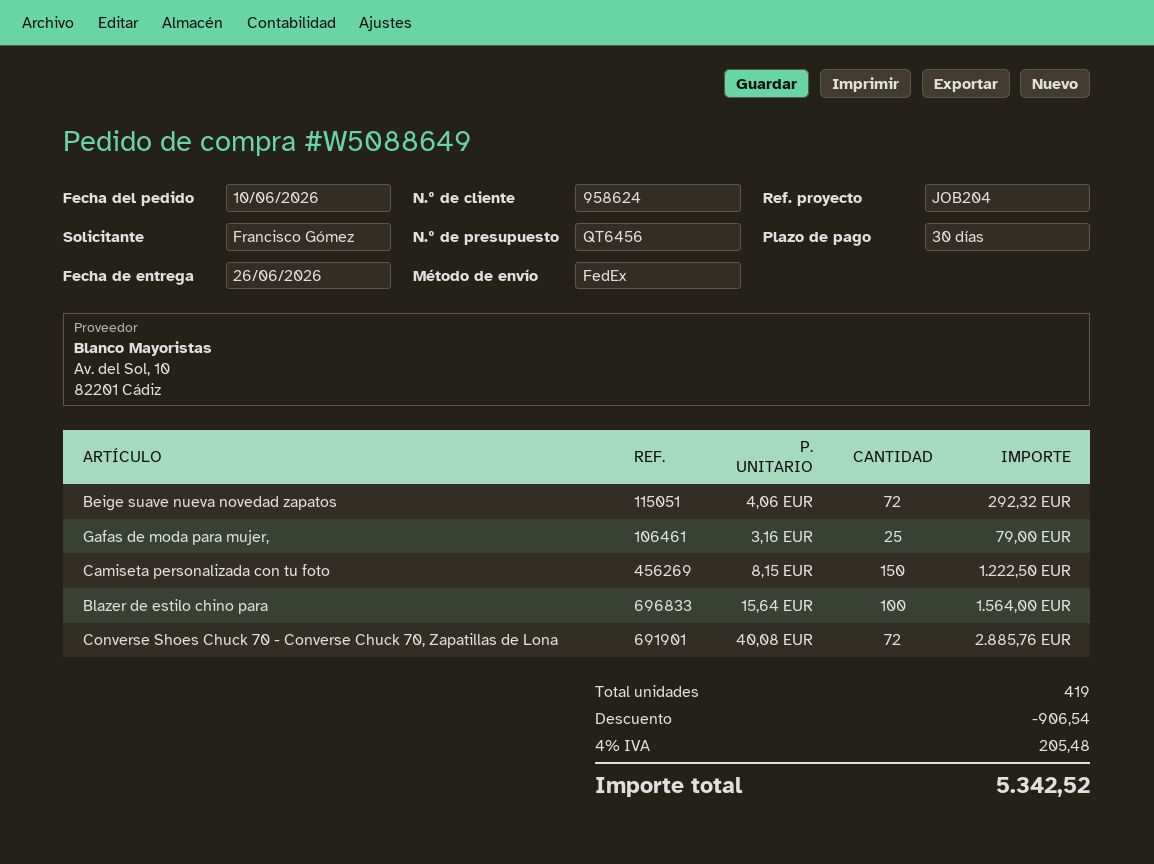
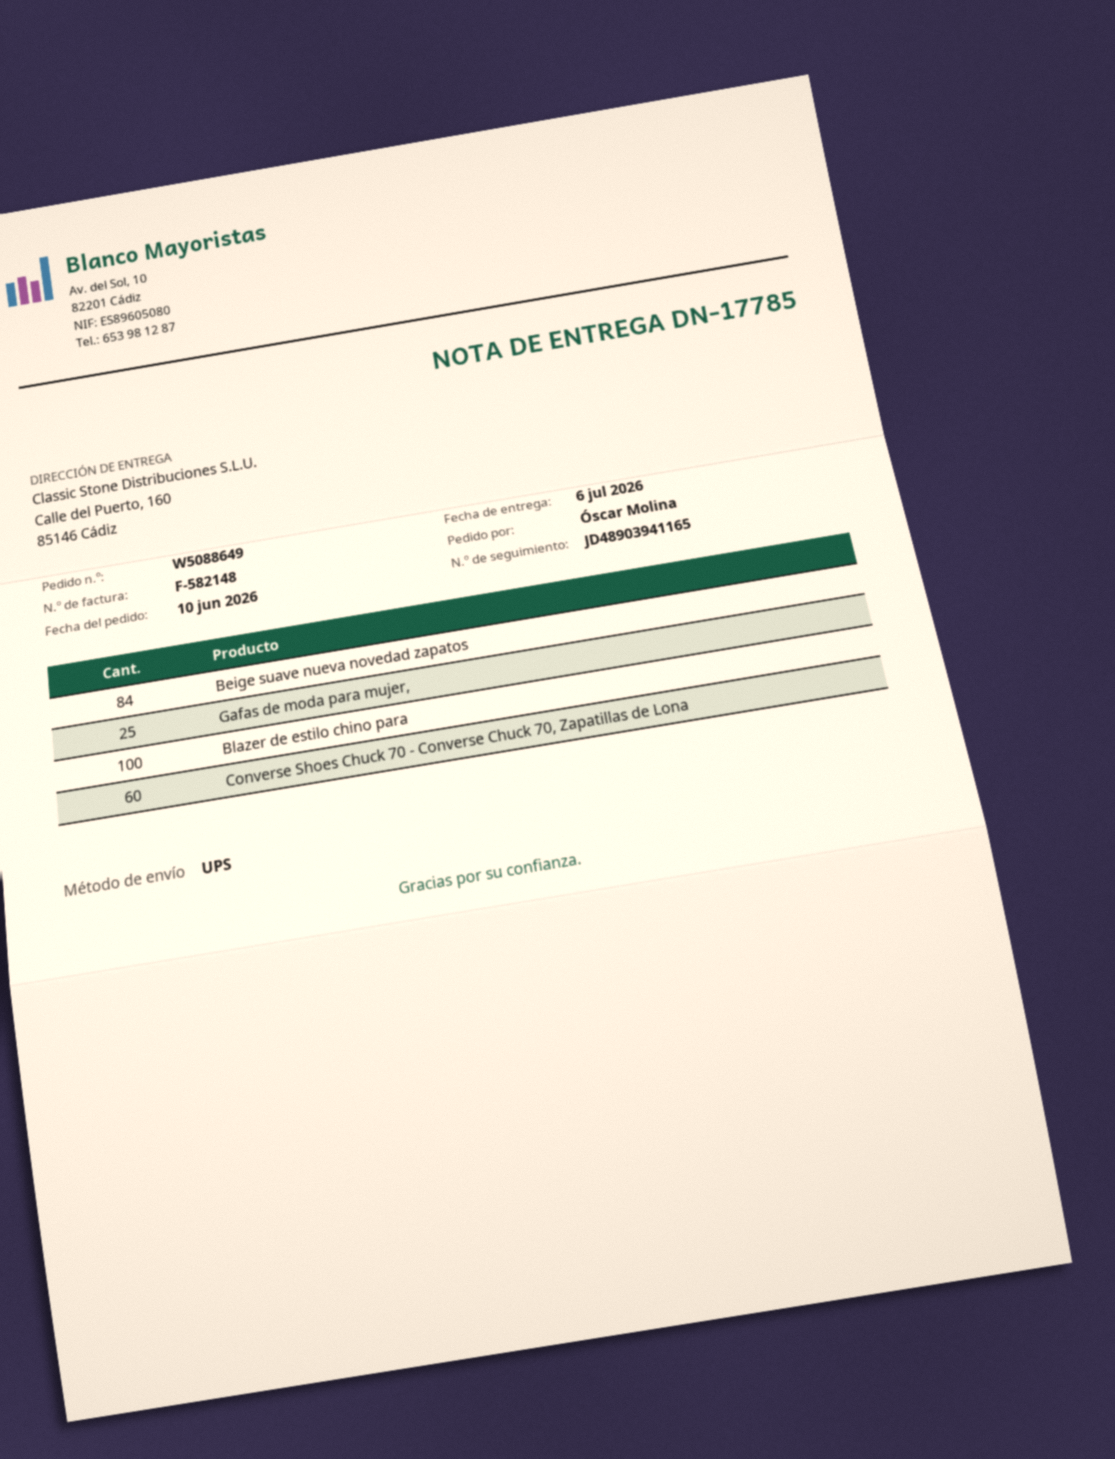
delivery date: 2026-06-26 -> 2026-07-06
ordered by: Francisco Gómez -> Óscar Molina
shipping method: FedEx -> UPS
Beige suave nueva novedad zapatos: 72 -> 84
Camiseta personalizada con tu foto: 150 -> none
Converse Shoes Chuck 70 - Converse Chuck 70, Zapatillas de Lona: 72 -> 60

